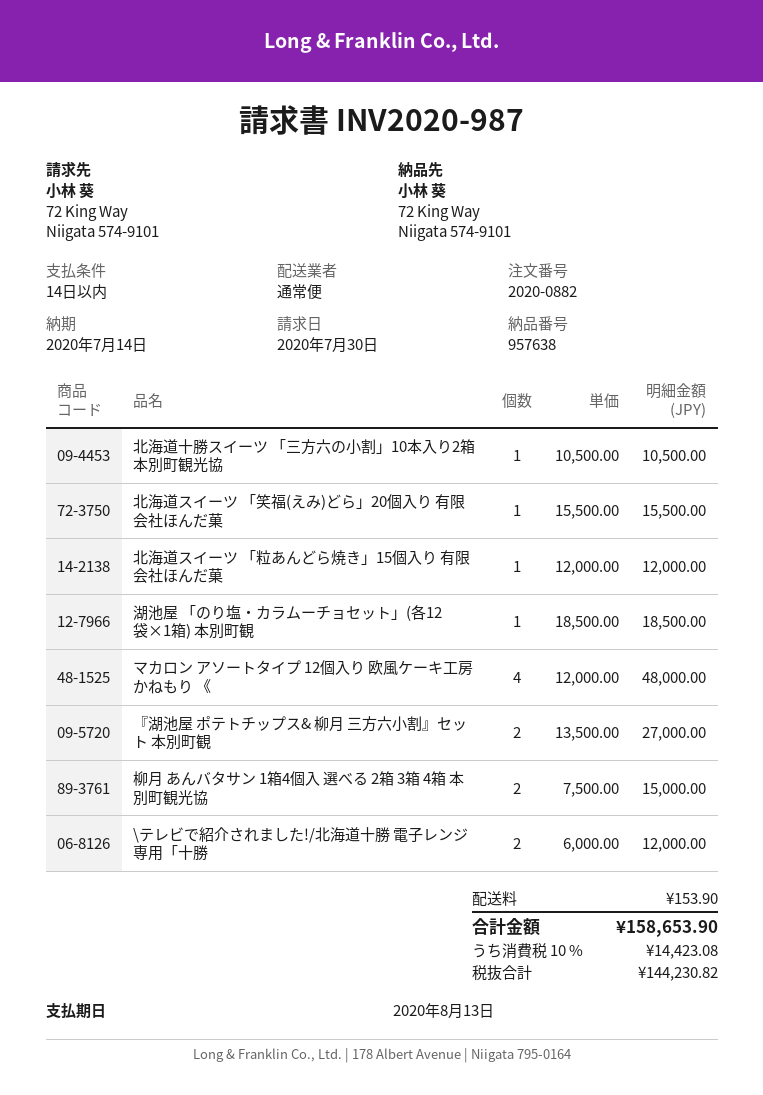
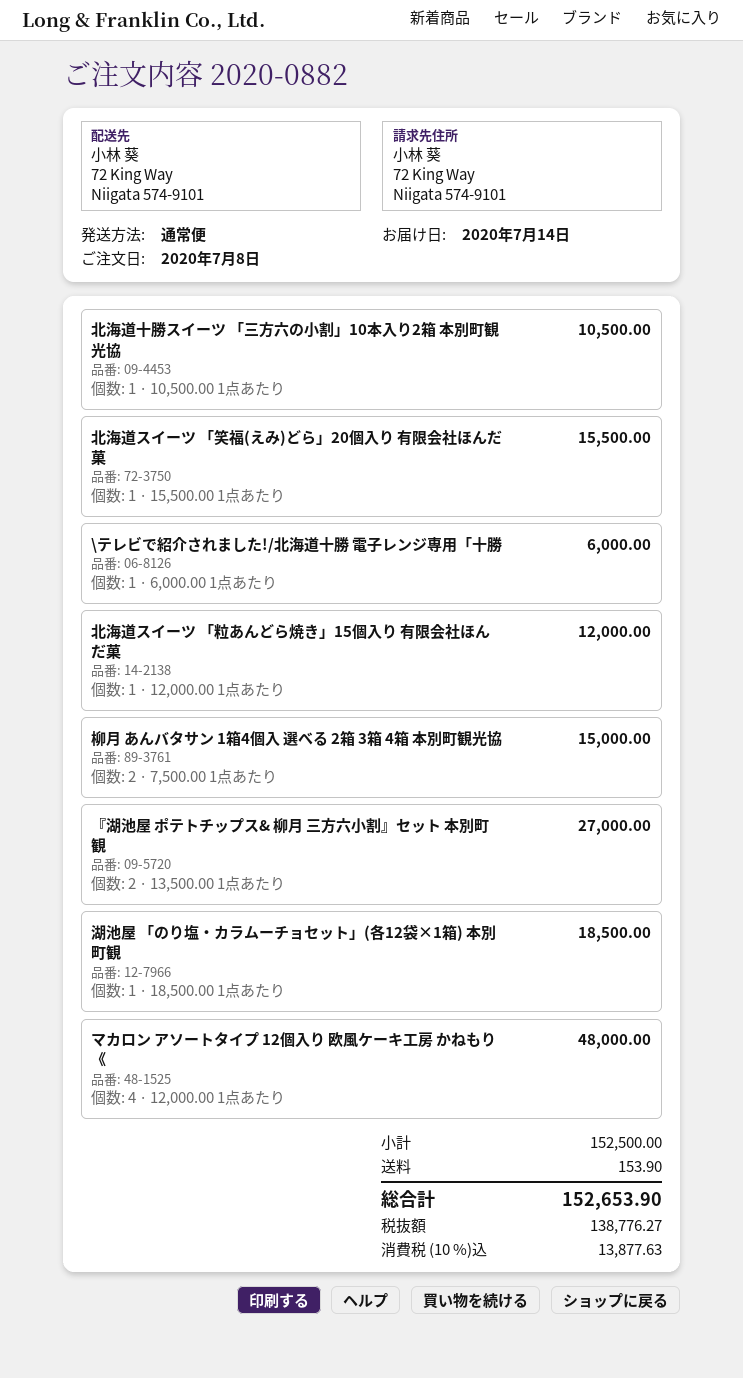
\テレビで紹介されました!/北海道十勝 電子レンジ専用「十勝: 2 x 6000.00 = 12000.00 -> 1 x 6000.00 = 6000.00
net: 144230.82 -> 138776.27
tax: 10% = 14423.08 -> 10% = 13877.63
total: 158653.90 -> 152653.90

